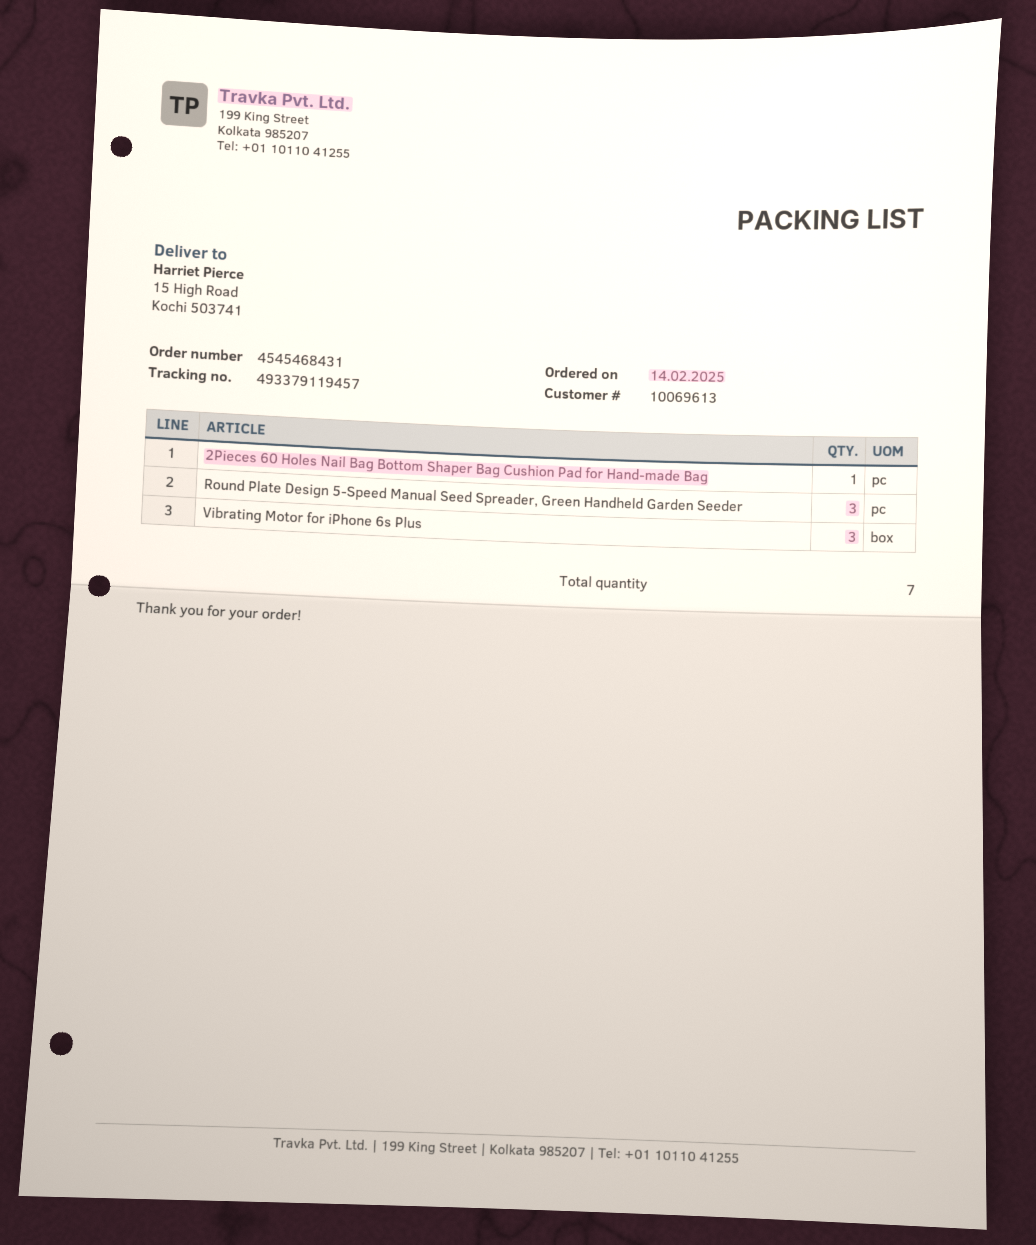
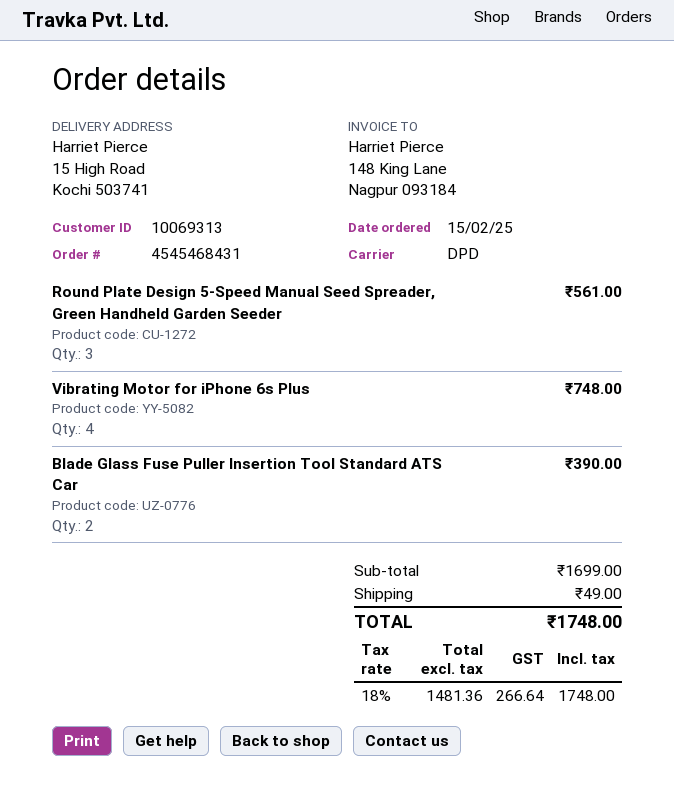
order date: 2025-02-14 -> 2025-02-15
customer number: 10069613 -> 10069313
2Pieces 60 Holes Nail Bag Bottom Shaper Bag Cushion Pad for Hand-made Bag: 1 -> none
Vibrating Motor for iPhone 6s Plus: 3 -> 4
Blade Glass Fuse Puller Insertion Tool Standard ATS Car: none -> 2

